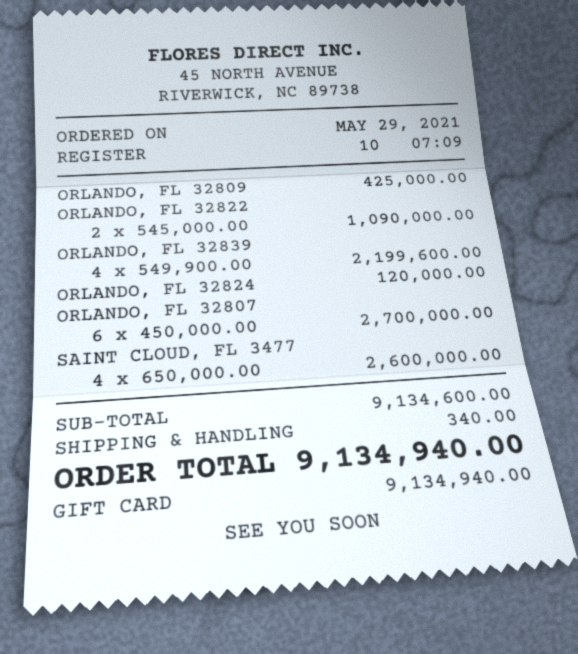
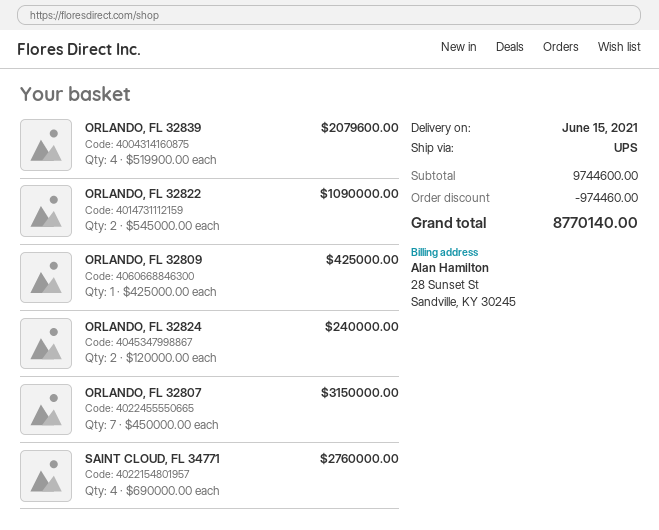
ORLANDO, FL 32839: 4 x 549900.00 = 2199600.00 -> 4 x 519900.00 = 2079600.00
ORLANDO, FL 32824: 1 x 120000.00 = 120000.00 -> 2 x 120000.00 = 240000.00
ORLANDO, FL 32807: 6 x 450000.00 = 2700000.00 -> 7 x 450000.00 = 3150000.00
SAINT CLOUD, FL 3477: 4 x 650000.00 = 2600000.00 -> 4 x 690000.00 = 2760000.00
subtotal: 9134600.00 -> 9744600.00
discount: none -> 974460.00
shipping: 340.00 -> none
total: 9134940.00 -> 8770140.00

